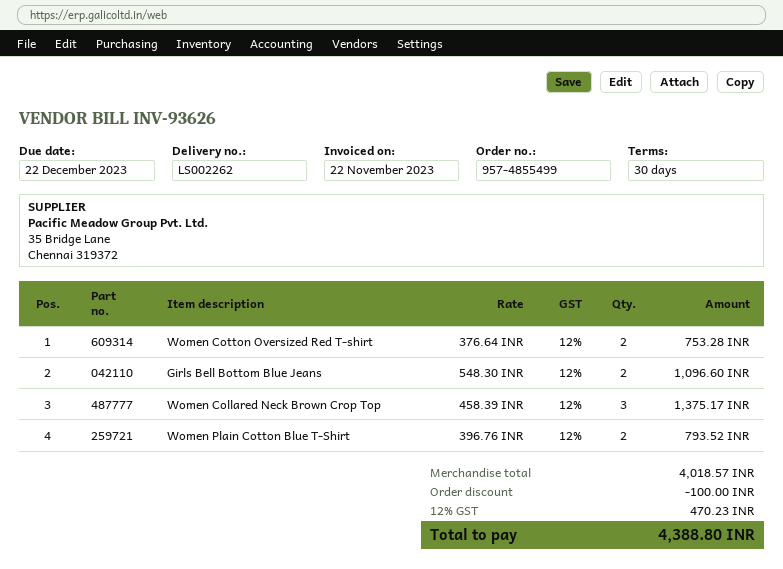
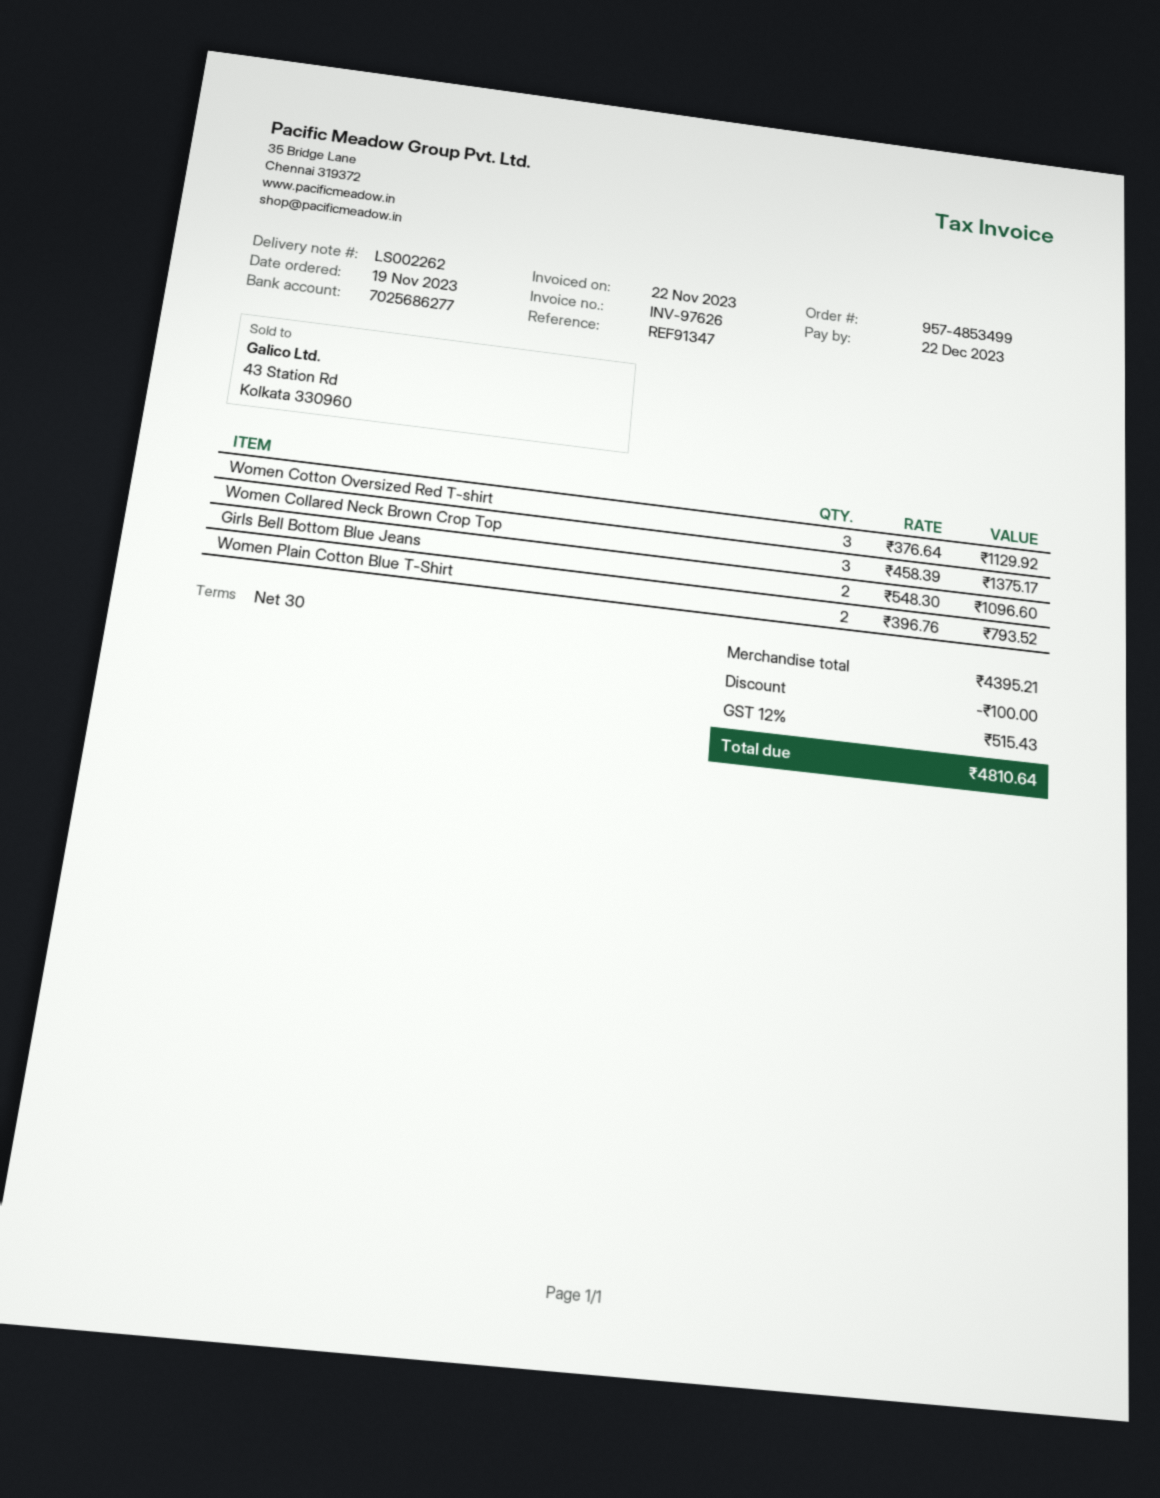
order number: 957-4855499 -> 957-4853499
invoice number: INV-93626 -> INV-97626
Women Cotton Oversized Red T-shirt: 2 x 376.64 = 753.28 -> 3 x 376.64 = 1129.92
subtotal: 4018.57 -> 4395.21
tax: 12% = 470.23 -> 12% = 515.43
total: 4388.80 -> 4810.64

